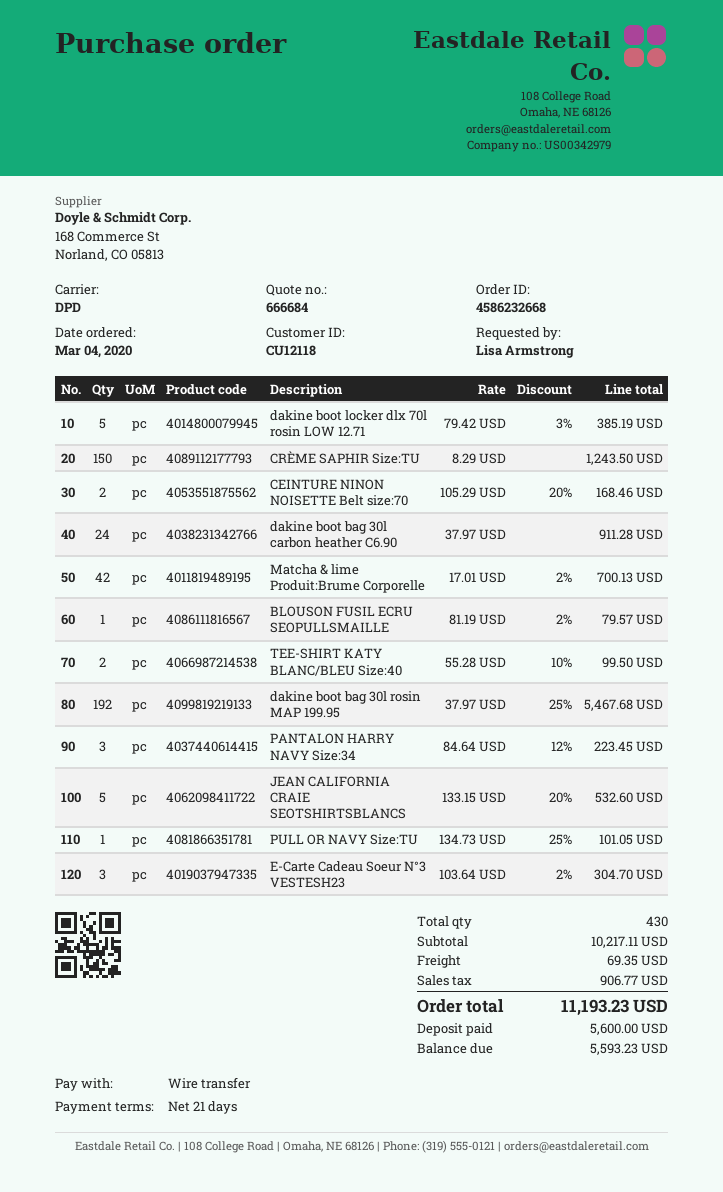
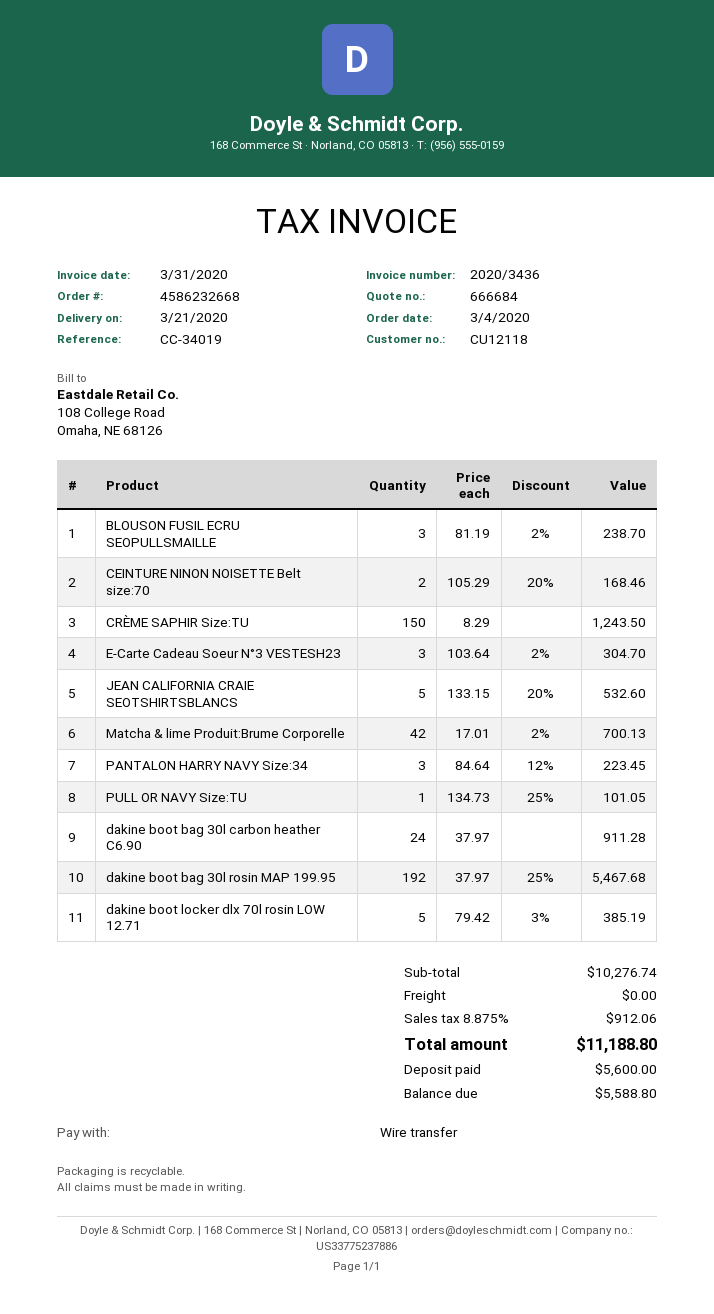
BLOUSON FUSIL ECRU SEOPULLSMAILLE: 1 x 81.19 - 2% = 79.57 -> 3 x 81.19 - 2% = 238.70
TEE-SHIRT KATY BLANC/BLEU Size:40: 2 x 55.28 - 10% = 99.50 -> none
subtotal: 10217.11 -> 10276.74
shipping: 69.35 -> 0.00
tax: 906.77 -> 912.06
total: 11193.23 -> 11188.80
balance: 5593.23 -> 5588.80

